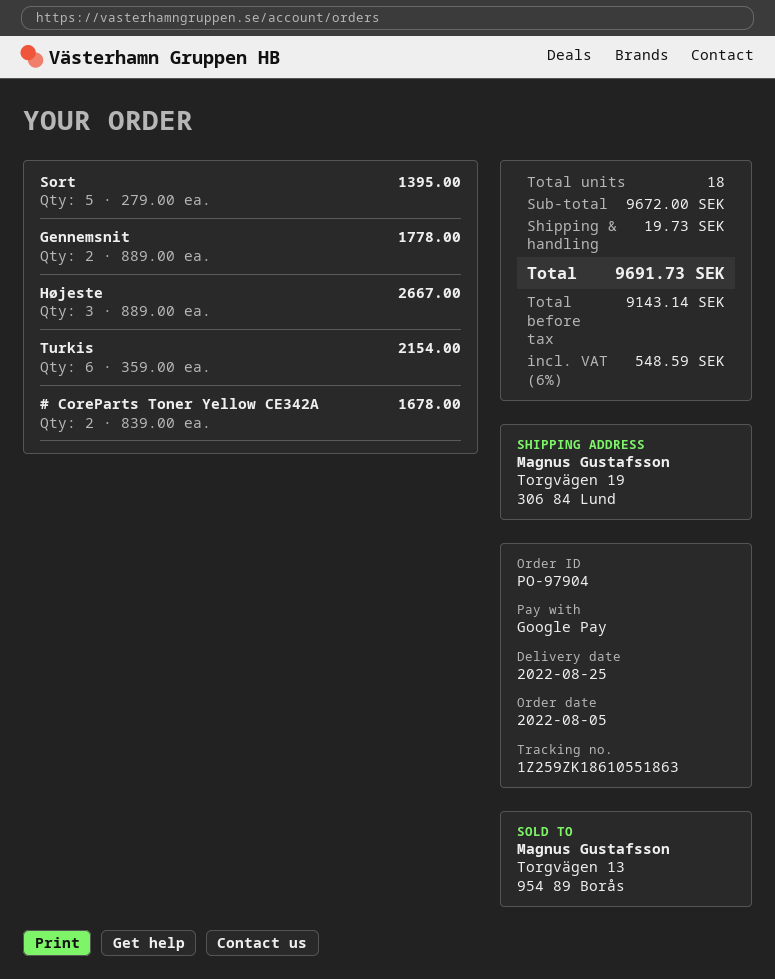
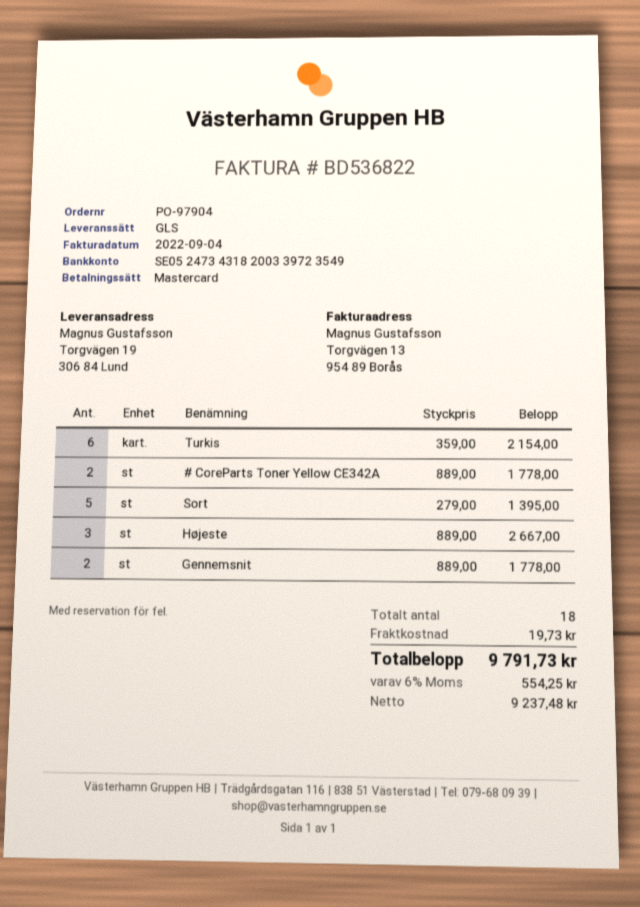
payment method: Google Pay -> Mastercard
# CoreParts Toner Yellow CE342A: 2 x 839.00 = 1678.00 -> 2 x 889.00 = 1778.00
net: 9143.14 -> 9237.48
tax: 6% = 548.59 -> 6% = 554.25
total: 9691.73 -> 9791.73

